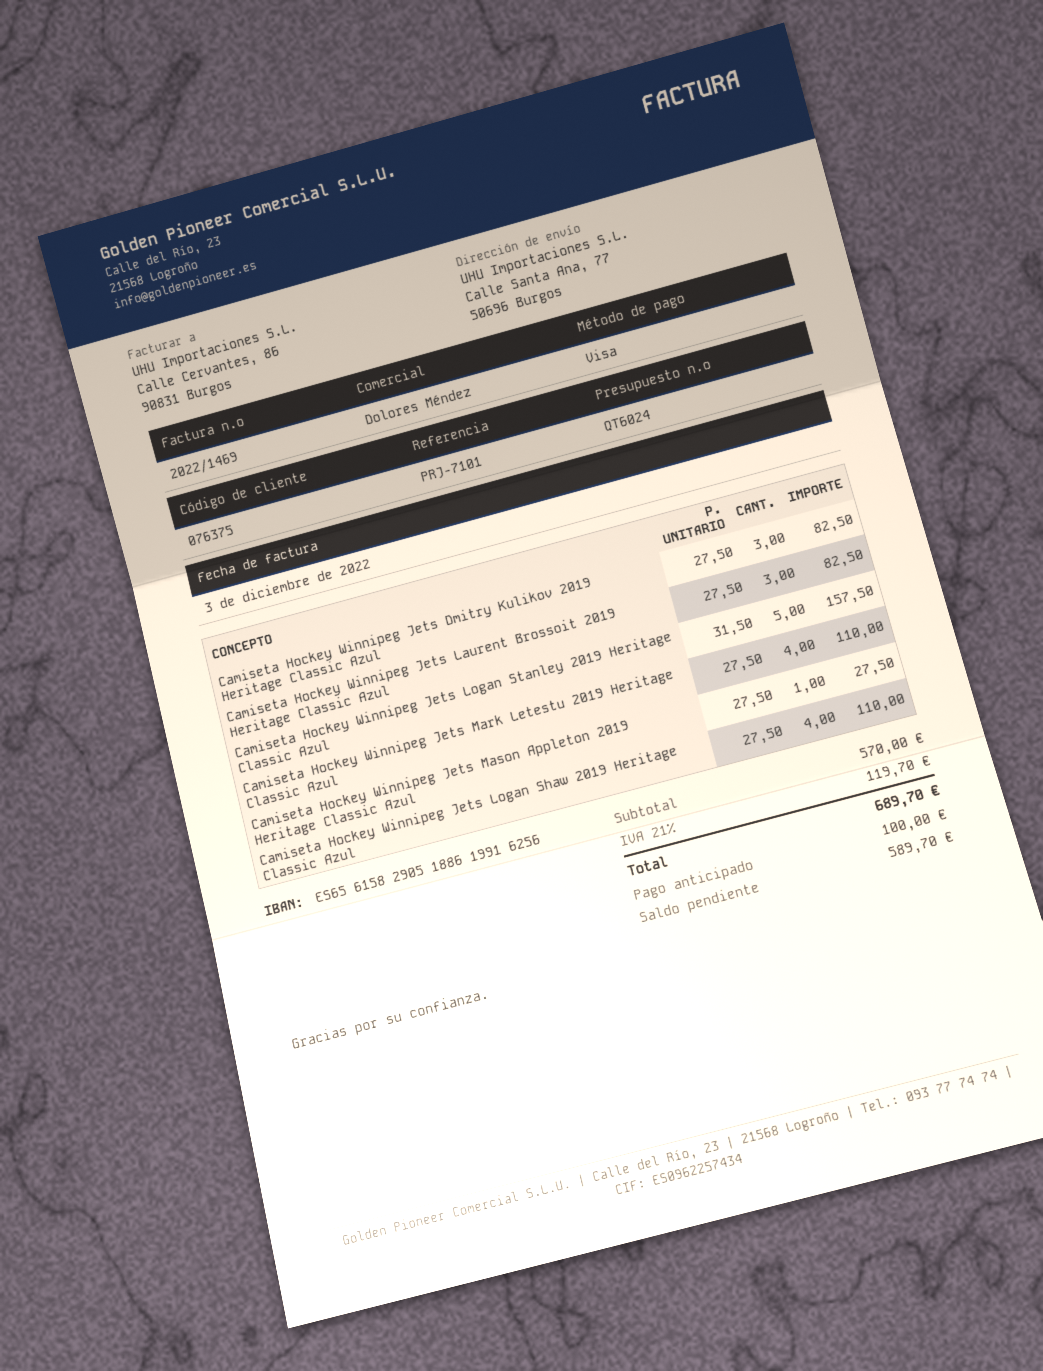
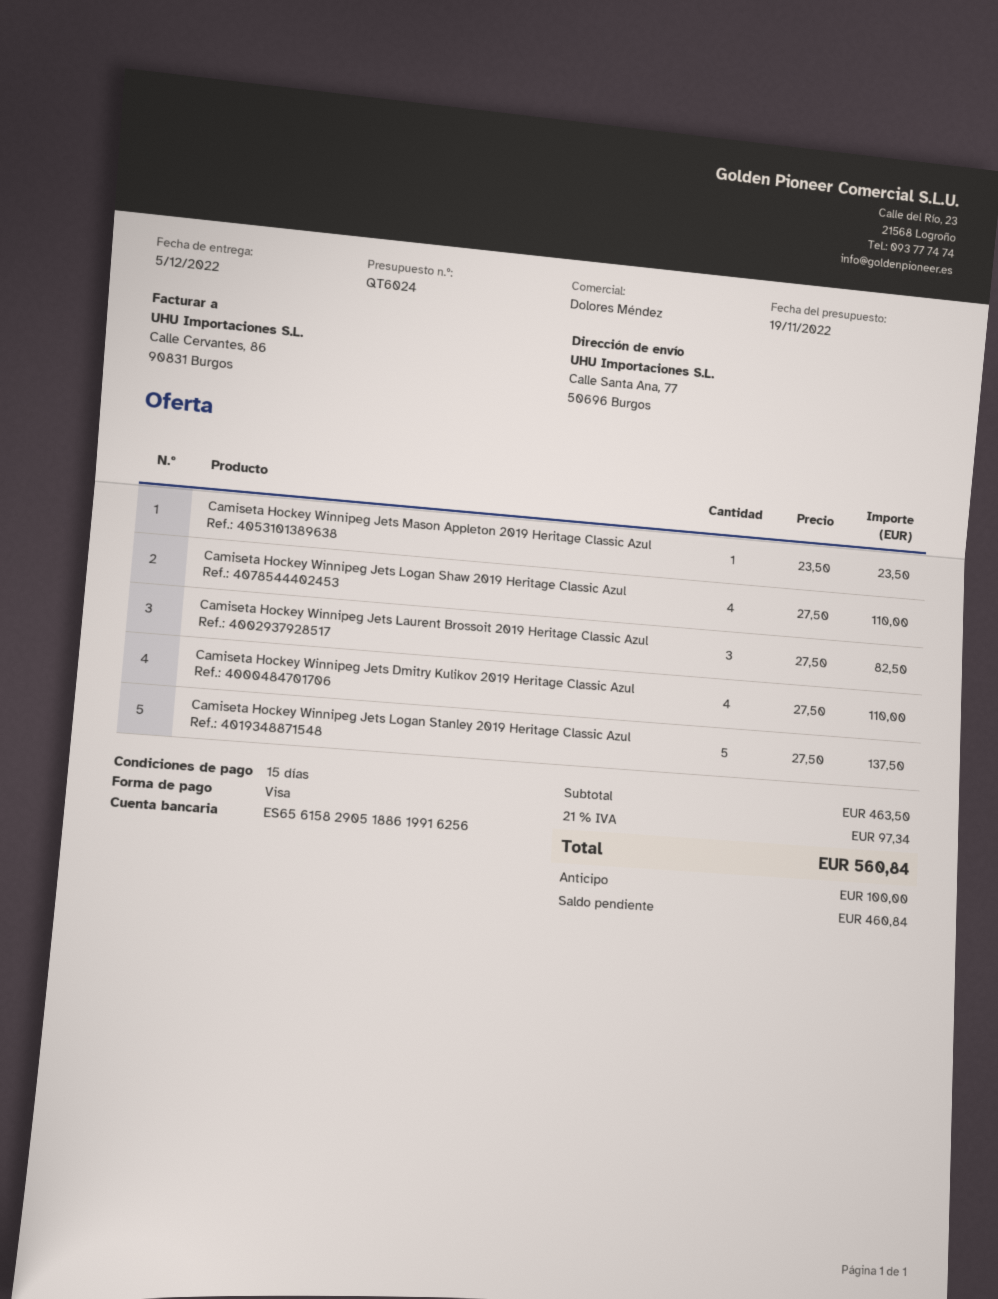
Camiseta Hockey Winnipeg Jets Dmitry Kulikov 2019 Heritage Classic Azul: 3 x 27.50 = 82.50 -> 4 x 27.50 = 110.00
Camiseta Hockey Winnipeg Jets Logan Stanley 2019 Heritage Classic Azul: 5 x 31.50 = 157.50 -> 5 x 27.50 = 137.50
Camiseta Hockey Winnipeg Jets Mark Letestu 2019 Heritage Classic Azul: 4 x 27.50 = 110.00 -> none
Camiseta Hockey Winnipeg Jets Mason Appleton 2019 Heritage Classic Azul: 1 x 27.50 = 27.50 -> 1 x 23.50 = 23.50
subtotal: 570.00 -> 463.50
tax: 21% = 119.70 -> 21% = 97.34
total: 689.70 -> 560.84
balance: 589.70 -> 460.84

